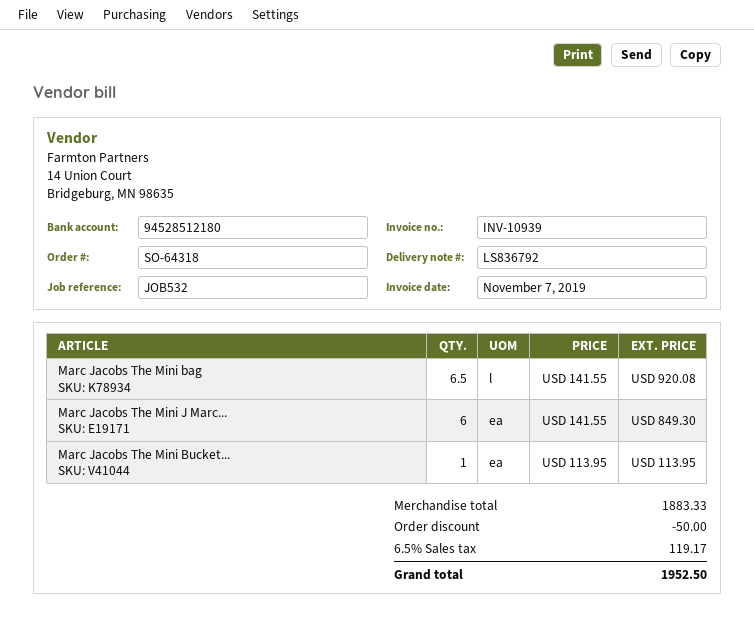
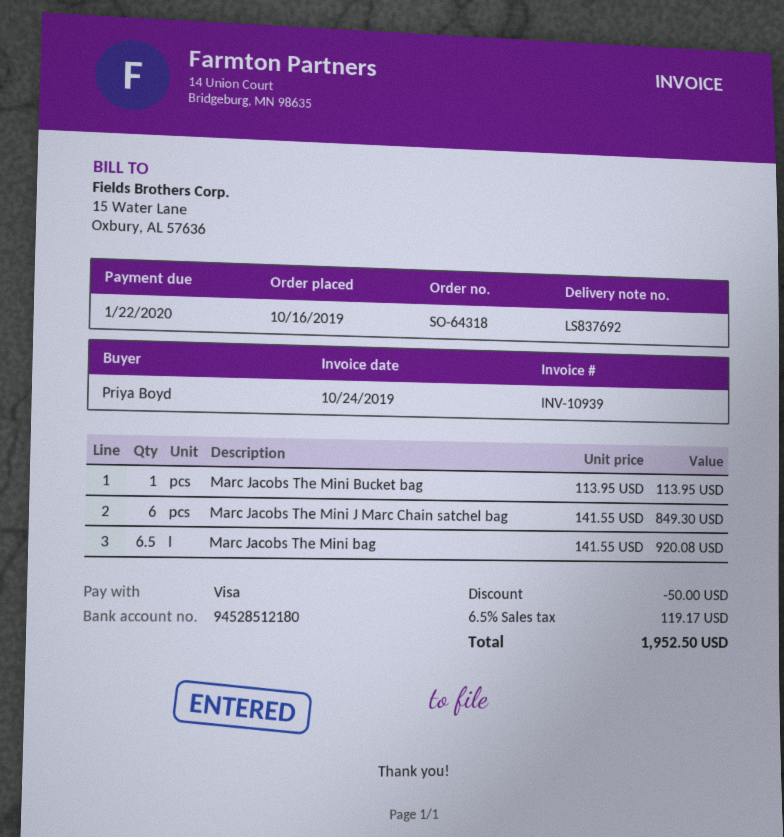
delivery note number: LS836792 -> LS837692
invoice date: 2019-11-07 -> 2019-10-24

